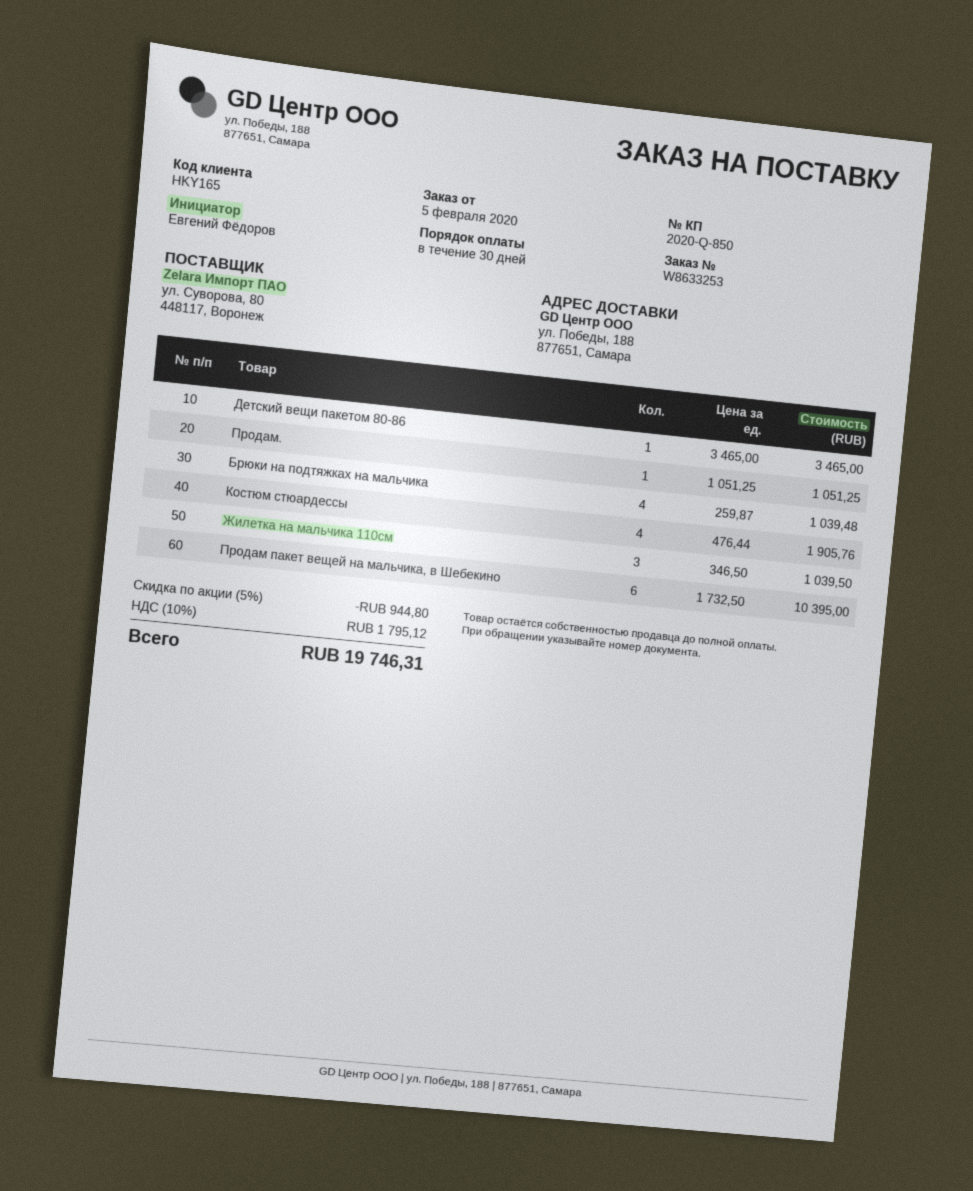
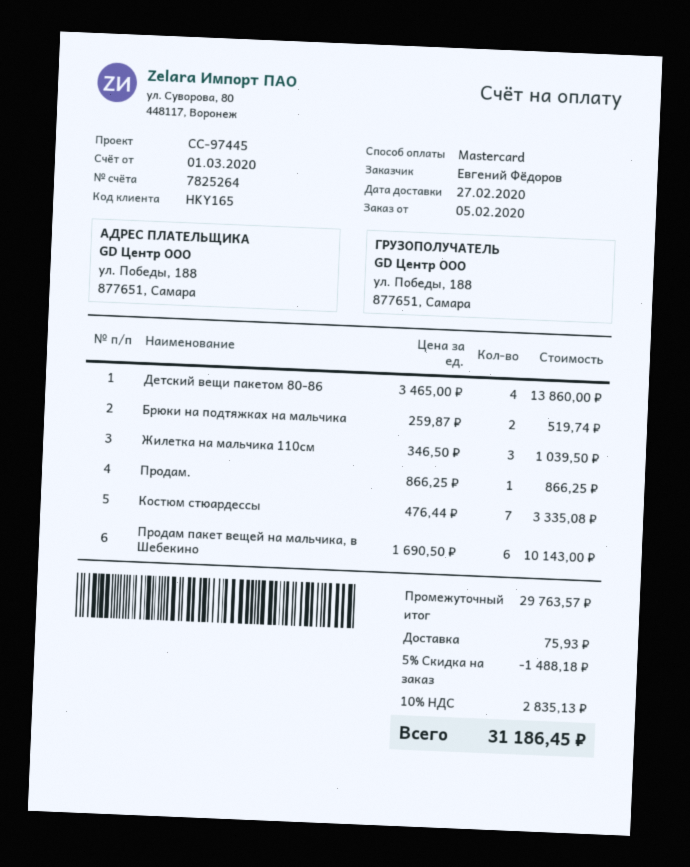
Детский вещи пакетом 80-86: 1 x 3465.00 = 3465.00 -> 4 x 3465.00 = 13860.00
Продам.: 1 x 1051.25 = 1051.25 -> 1 x 866.25 = 866.25
Брюки на подтяжках на мальчика: 4 x 259.87 = 1039.48 -> 2 x 259.87 = 519.74
Костюм стюардессы: 4 x 476.44 = 1905.76 -> 7 x 476.44 = 3335.08
Продам пакет вещей на мальчика, в Шебекино: 6 x 1732.50 = 10395.00 -> 6 x 1690.50 = 10143.00
discount: 5% = 944.80 -> 5% = 1488.18
shipping: none -> 75.93
tax: 10% = 1795.12 -> 10% = 2835.13
total: 19746.31 -> 31186.45

